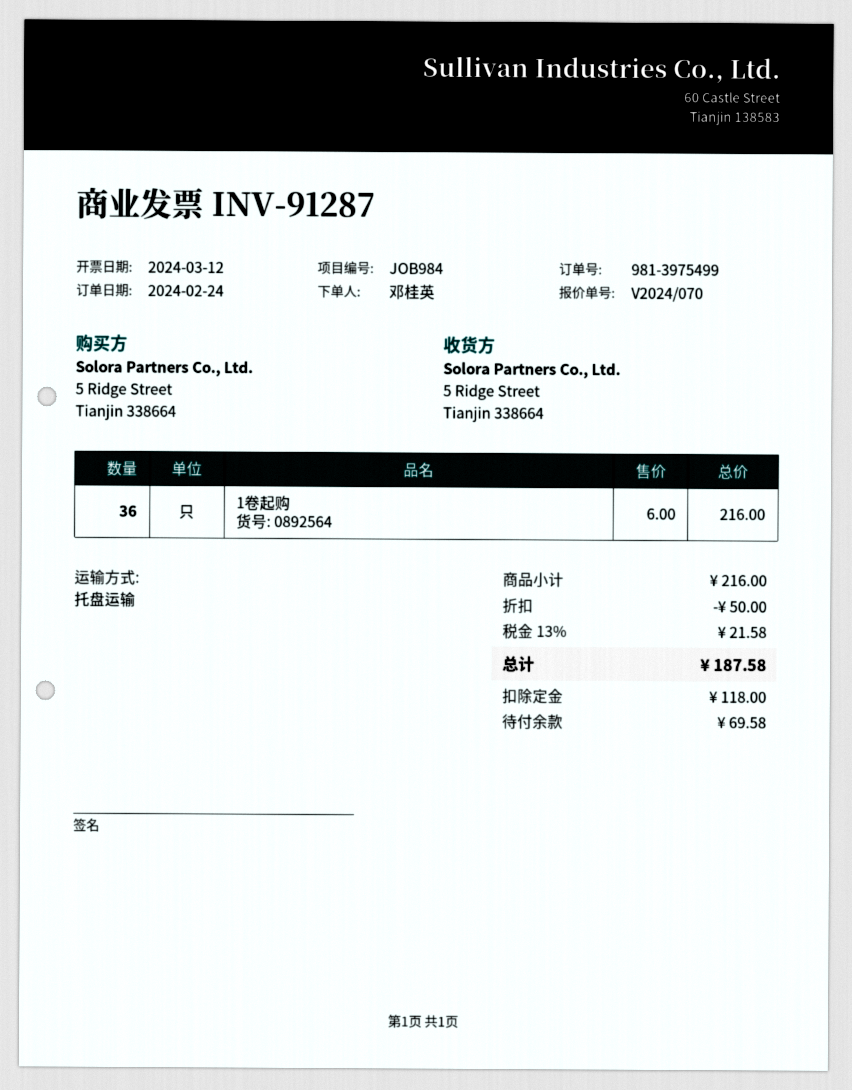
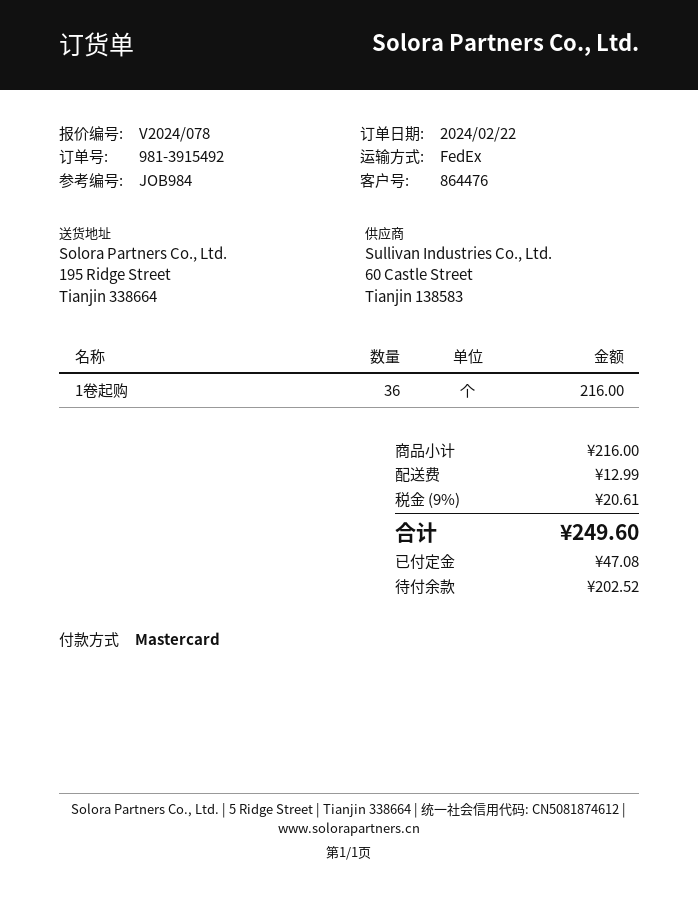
quote number: V2024/070 -> V2024/078
order number: 981-3975499 -> 981-3915492
order date: 2024-02-24 -> 2024-02-22
shipping method: pallet freight -> FedEx
ship to: 5 Ridge Street, Tianjin 338664 -> 195 Ridge Street, Tianjin 338664
discount: 50.00 -> none
shipping: none -> 12.99
tax: 13% = 21.58 -> 9% = 20.61
total: 187.58 -> 249.60
deposit: 118.00 -> 47.08
balance: 69.58 -> 202.52

